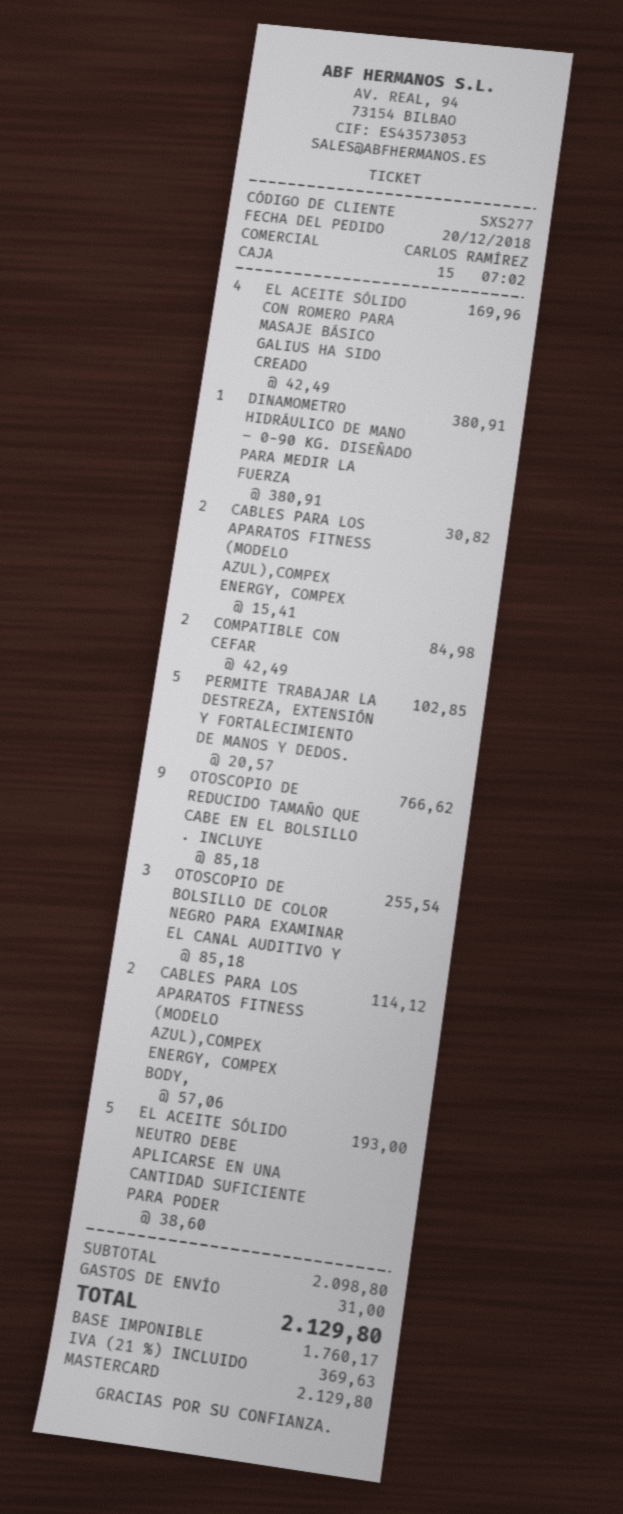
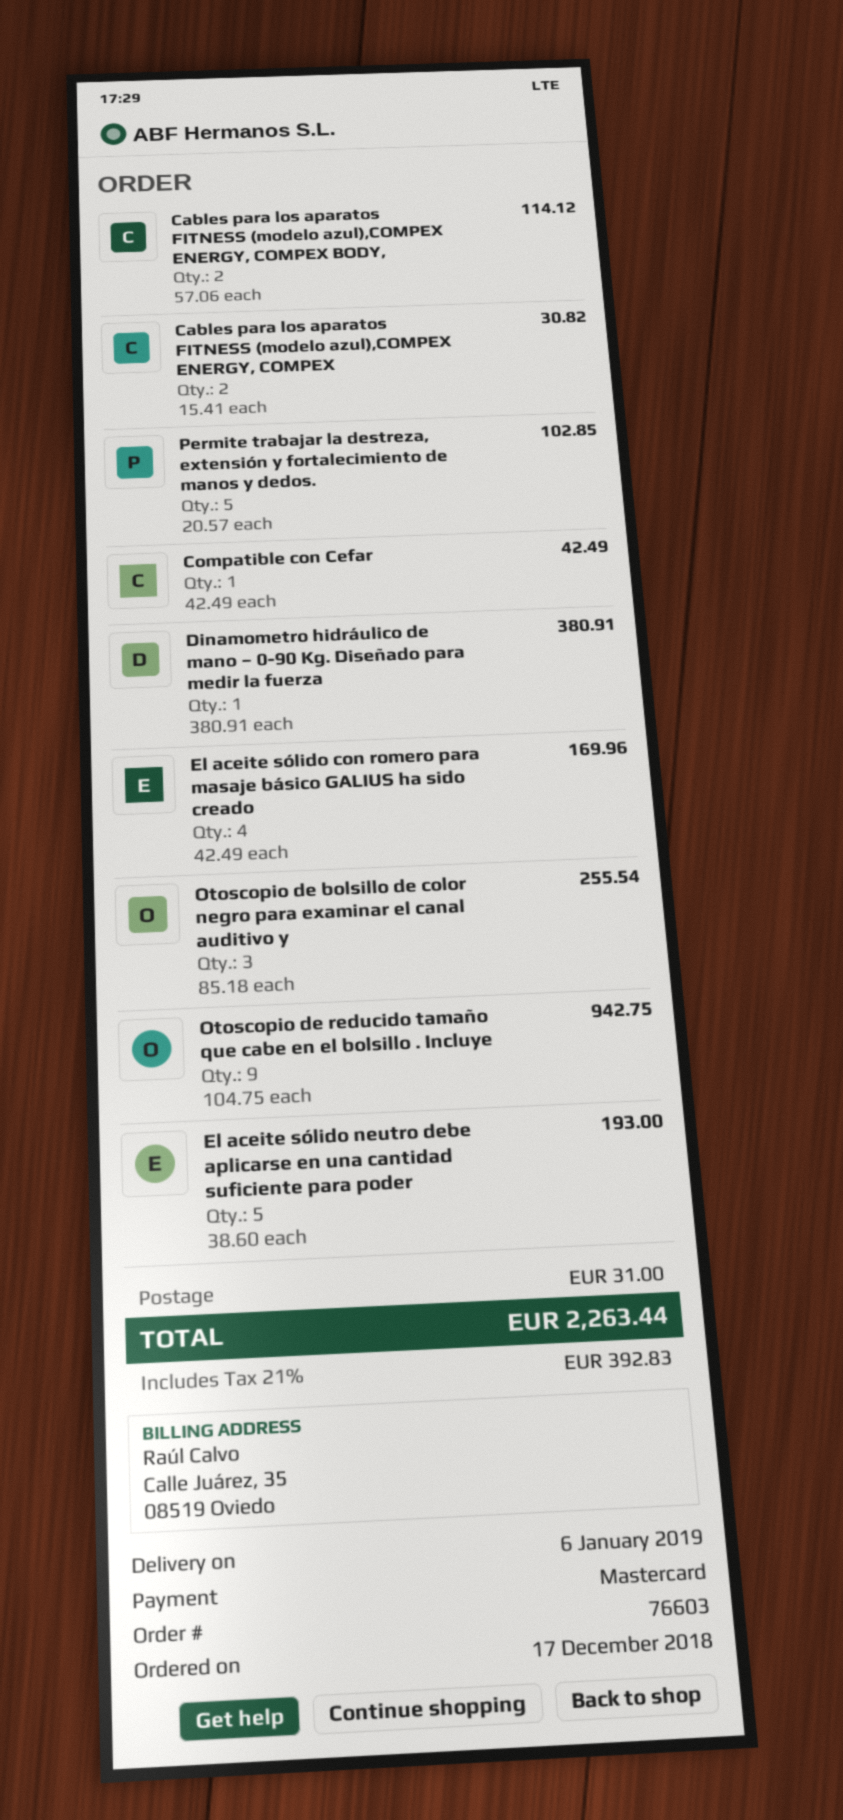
order date: 2018-12-20 -> 2018-12-17
COMPATIBLE CON CEFAR: 2 x 42.49 = 84.98 -> 1 x 42.49 = 42.49
OTOSCOPIO DE REDUCIDO TAMAÑO QUE CABE EN EL BOLSILLO . INCLUYE: 9 x 85.18 = 766.62 -> 9 x 104.75 = 942.75
tax: 21% = 369.63 -> 21% = 392.83
total: 2129.80 -> 2263.44

